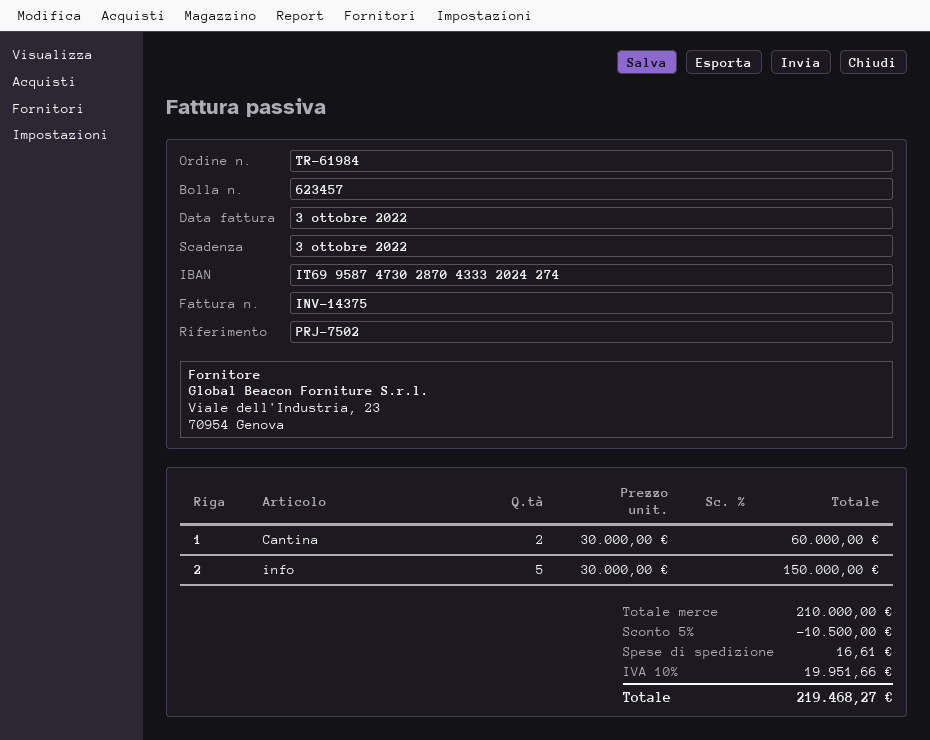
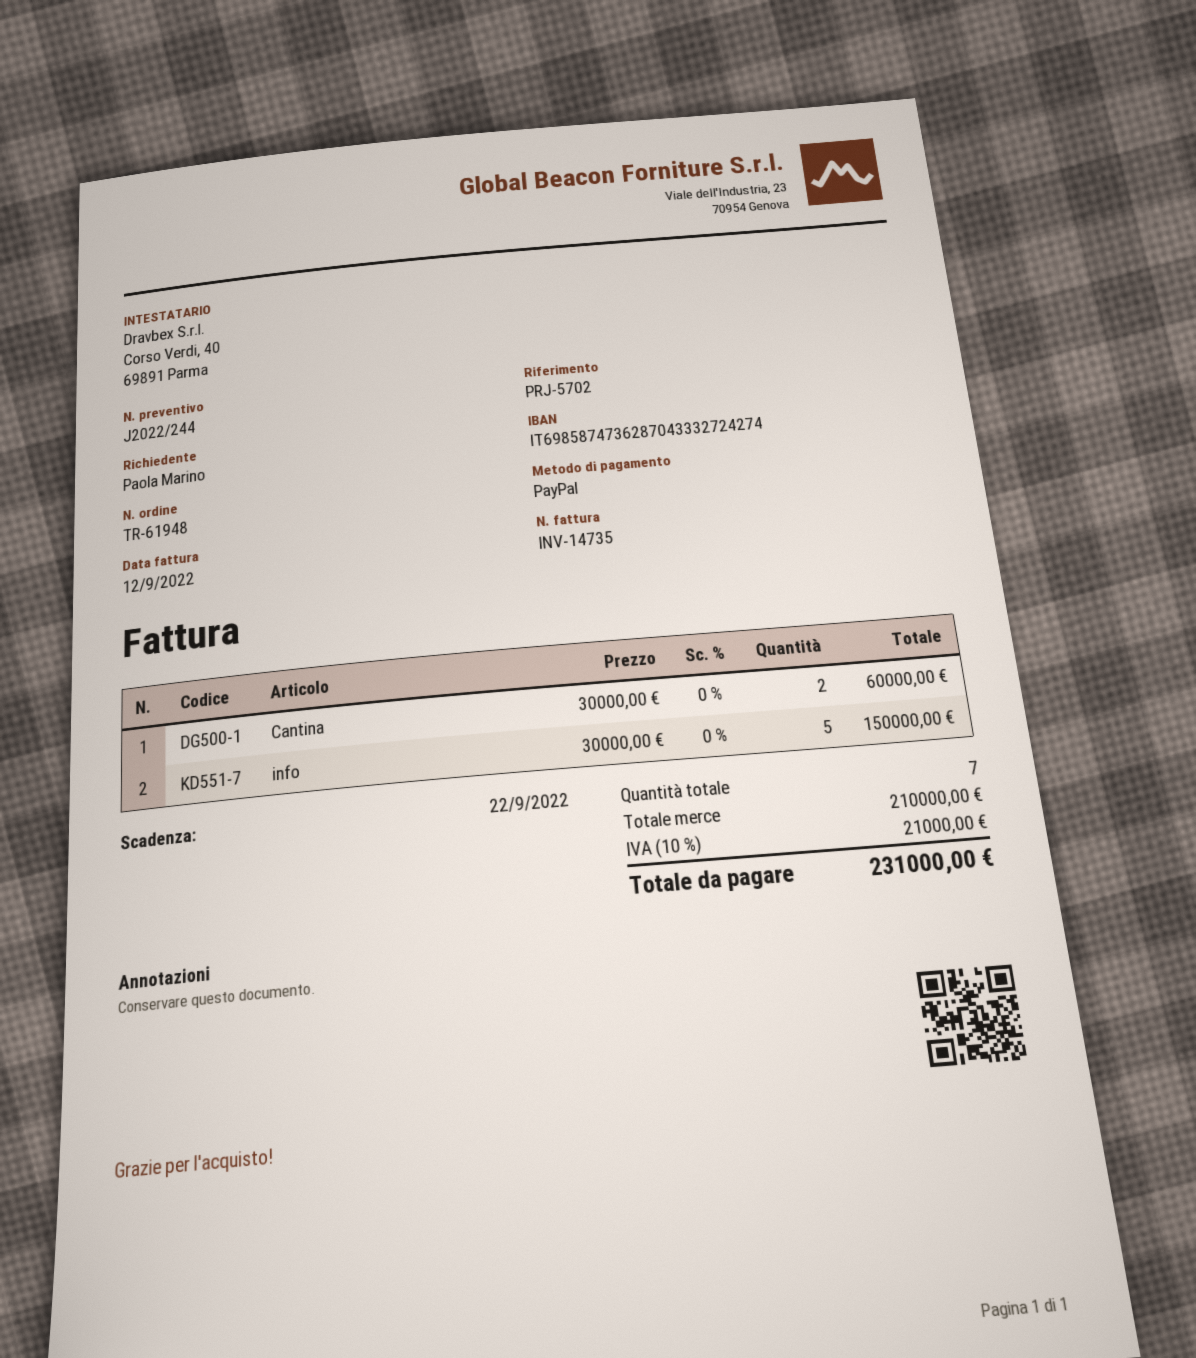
order number: TR-61984 -> TR-61948
invoice number: INV-14375 -> INV-14735
invoice date: 2022-10-03 -> 2022-09-12
due date: 2022-10-03 -> 2022-09-22
reference: PRJ-7502 -> PRJ-5702
bank account: IT6995874730287043332024274 -> IT6985874736287043332724274
discount: 5% = 10500.00 -> none
shipping: 16.61 -> none
tax: 10% = 19951.66 -> 10% = 21000.00
total: 219468.27 -> 231000.00

